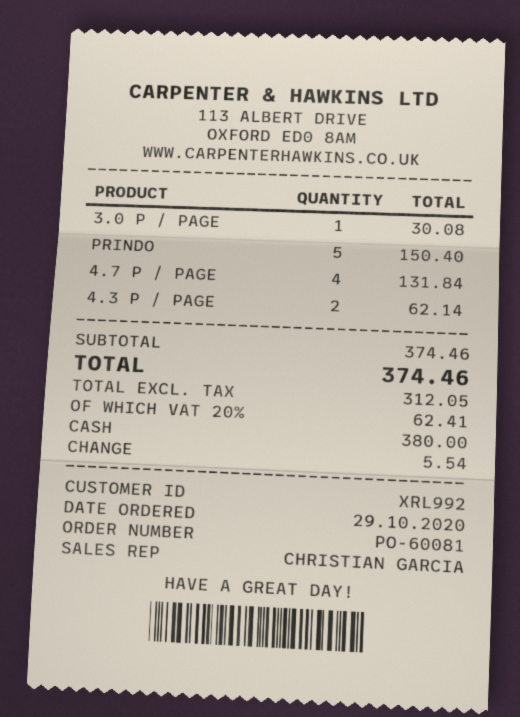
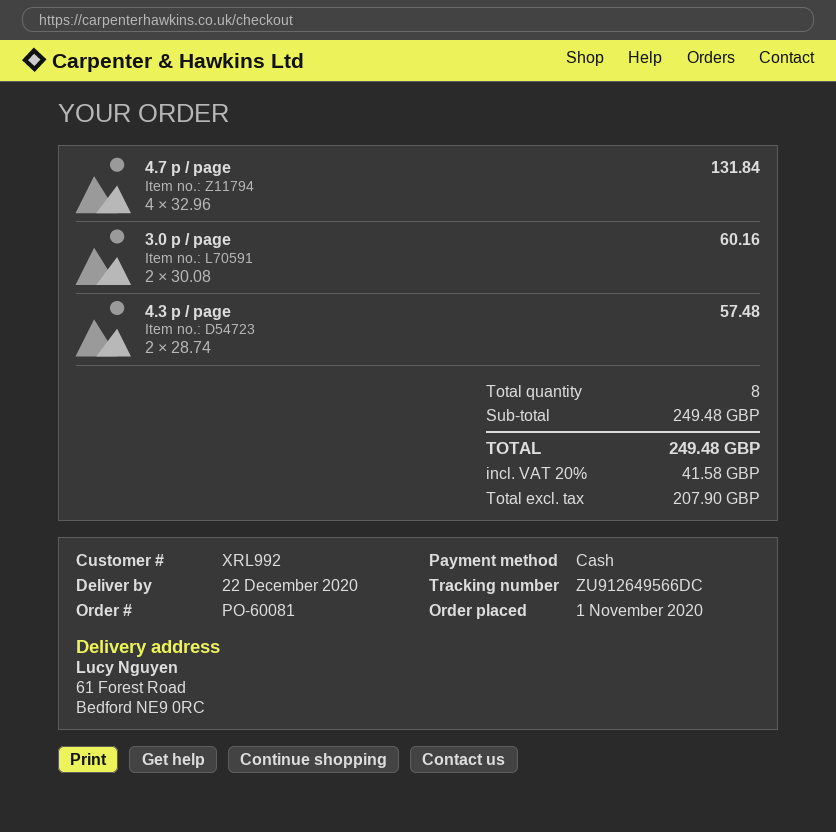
order date: 2020-10-29 -> 2020-11-01
3.0 P / PAGE: 1 for 30.08 -> 2 for 60.16
PRINDO: 5 for 150.40 -> none
4.3 P / PAGE: 2 for 62.14 -> 2 for 57.48
subtotal: 374.46 -> 249.48
net: 312.05 -> 207.90
tax: 20% = 62.41 -> 20% = 41.58
total: 374.46 -> 249.48

